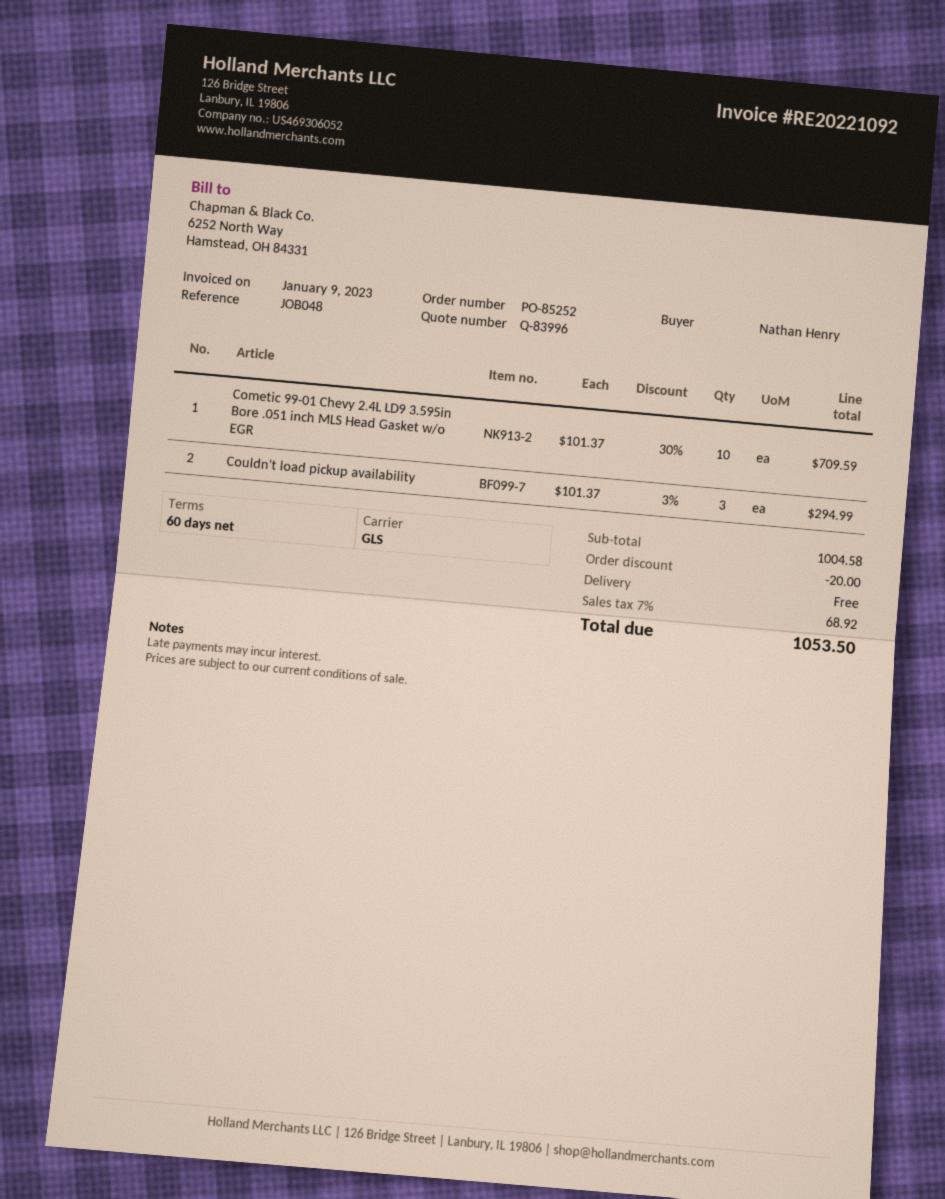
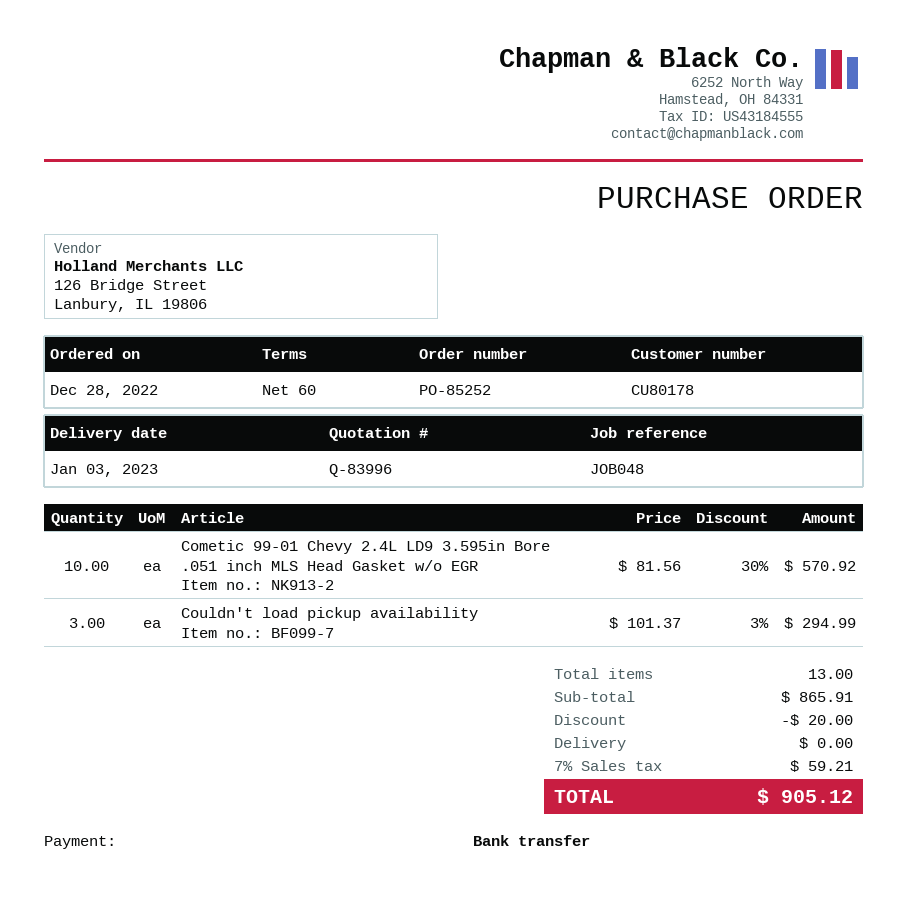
Cometic 99-01 Chevy 2.4L LD9 3.595in Bore .051 inch MLS Head Gasket w/o EGR: 10 x 101.37 - 30% = 709.59 -> 10 x 81.56 - 30% = 570.92
subtotal: 1004.58 -> 865.91
tax: 7% = 68.92 -> 7% = 59.21
total: 1053.50 -> 905.12

